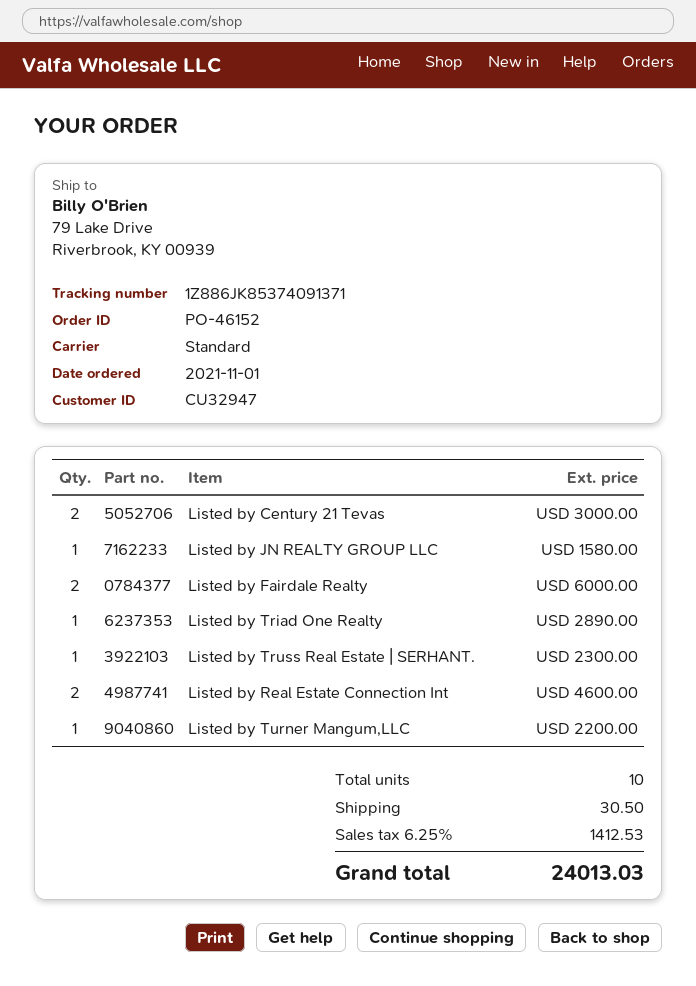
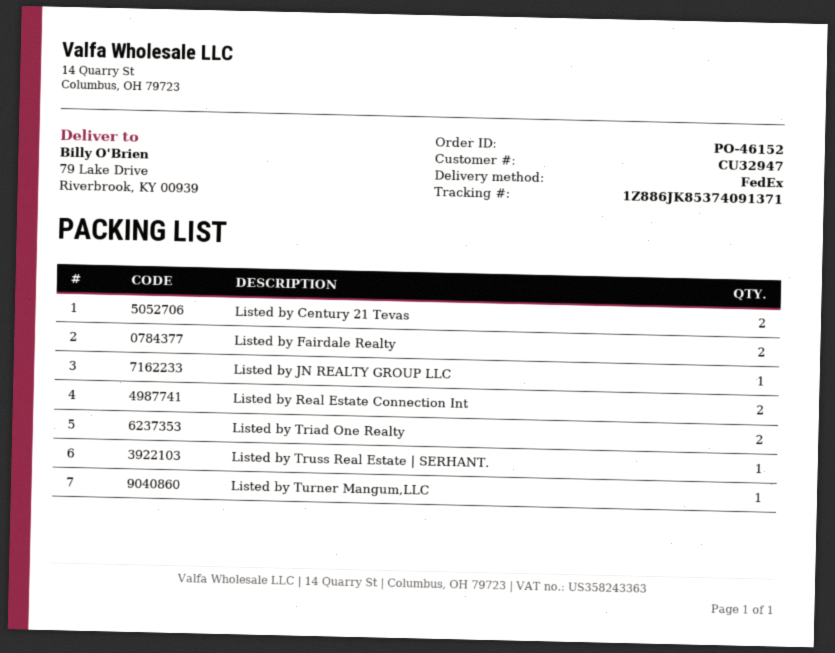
shipping method: standard -> FedEx
Listed by Triad One Realty: 1 -> 2

